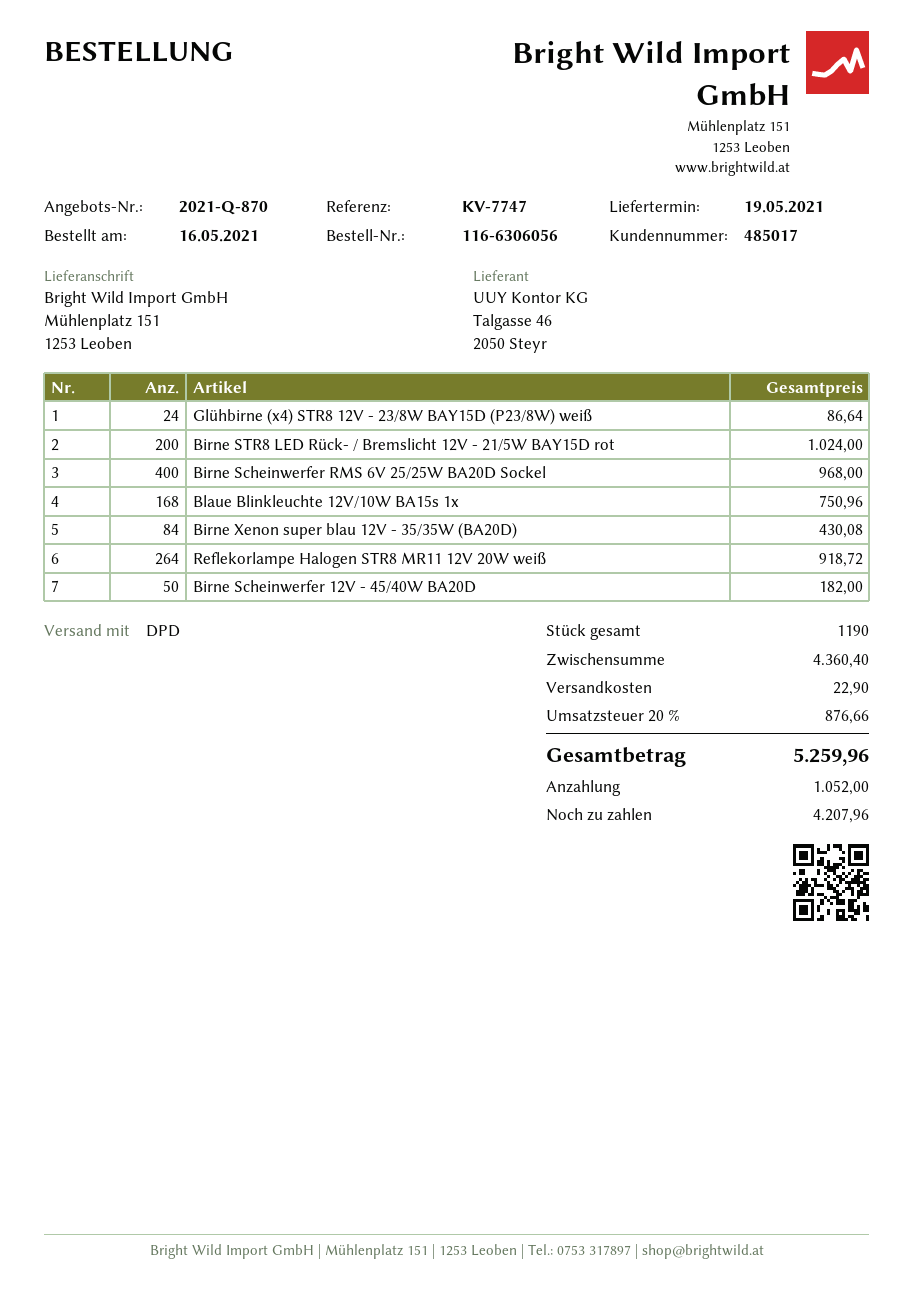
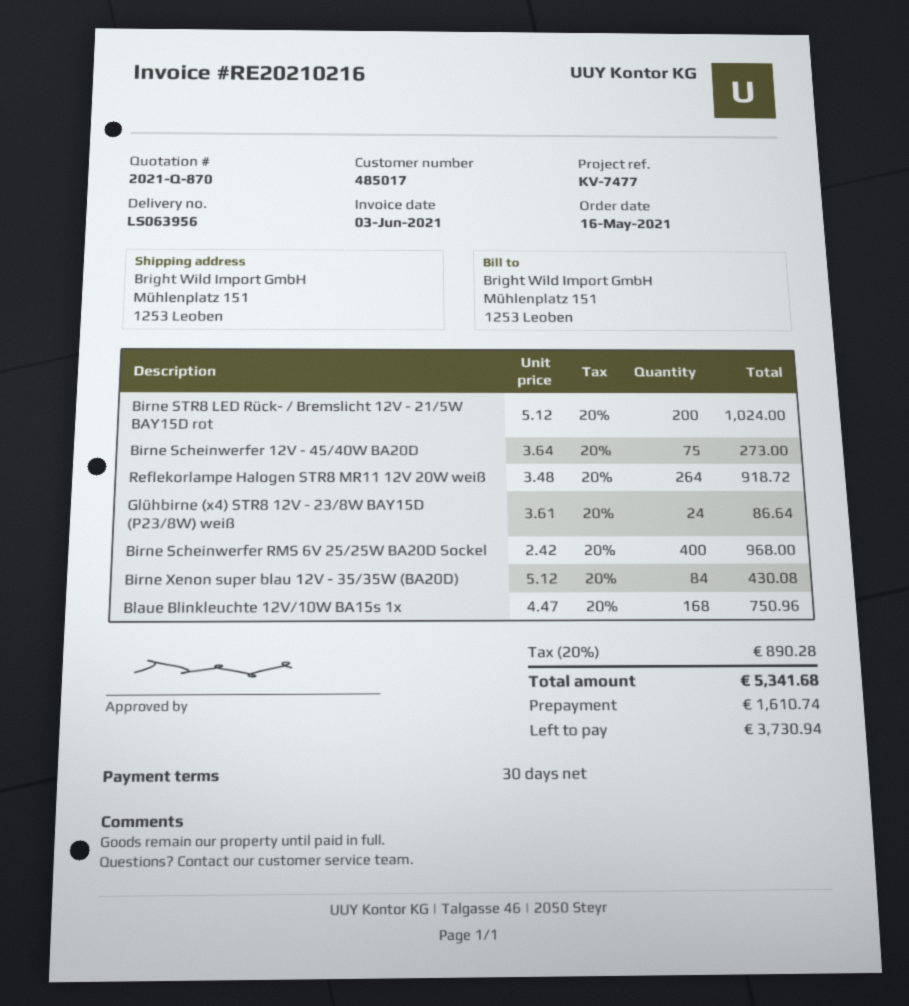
reference: KV-7747 -> KV-7477
Birne Scheinwerfer 12V - 45/40W BA20D: 50 for 182.00 -> 75 for 273.00
shipping: 22.90 -> none
tax: 20% = 876.66 -> 20% = 890.28
total: 5259.96 -> 5341.68
deposit: 1052.00 -> 1610.74
balance: 4207.96 -> 3730.94

